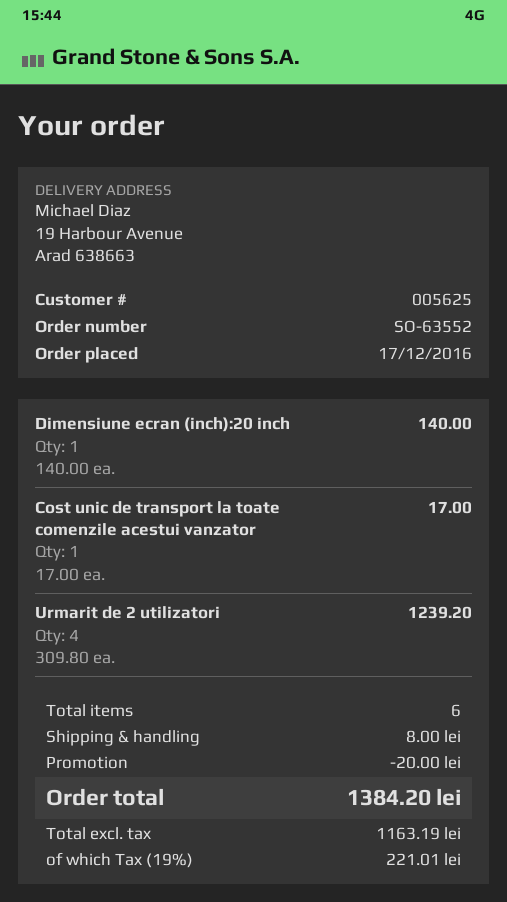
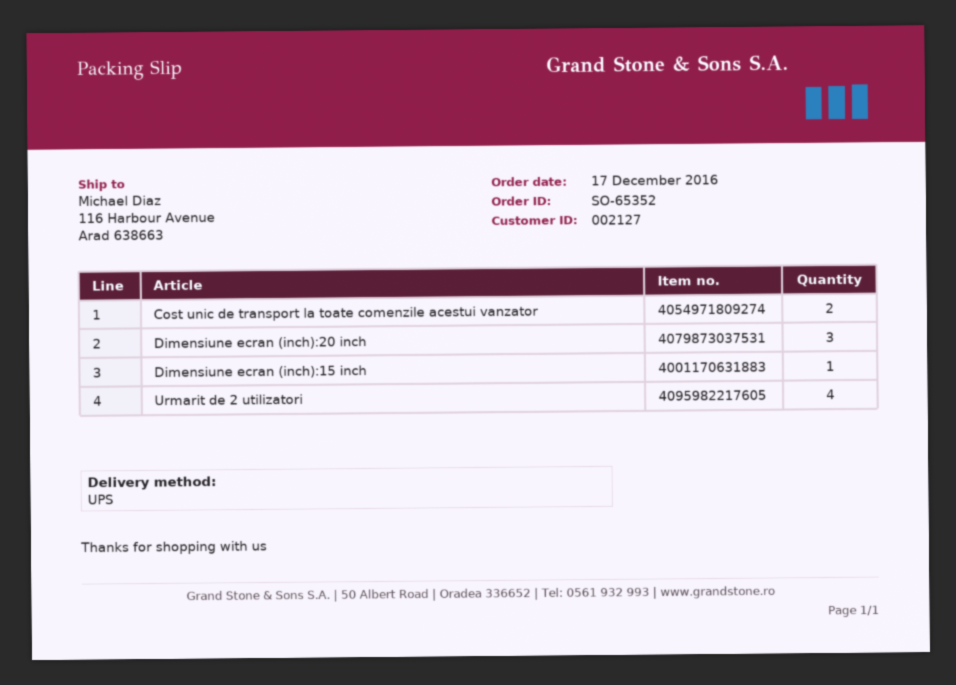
order number: SO-63552 -> SO-65352
customer number: 005625 -> 002127
ship to: 19 Harbour Avenue, Arad 638663 -> 116 Harbour Avenue, Arad 638663
Dimensiune ecran (inch):20 inch: 1 -> 3
Cost unic de transport la toate comenzile acestui vanzator: 1 -> 2
Dimensiune ecran (inch):15 inch: none -> 1

